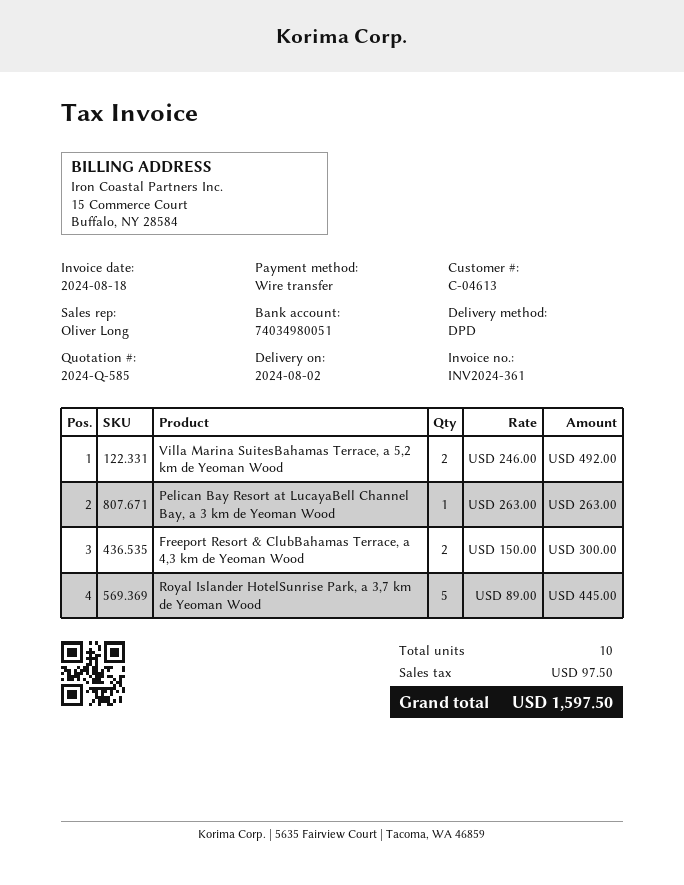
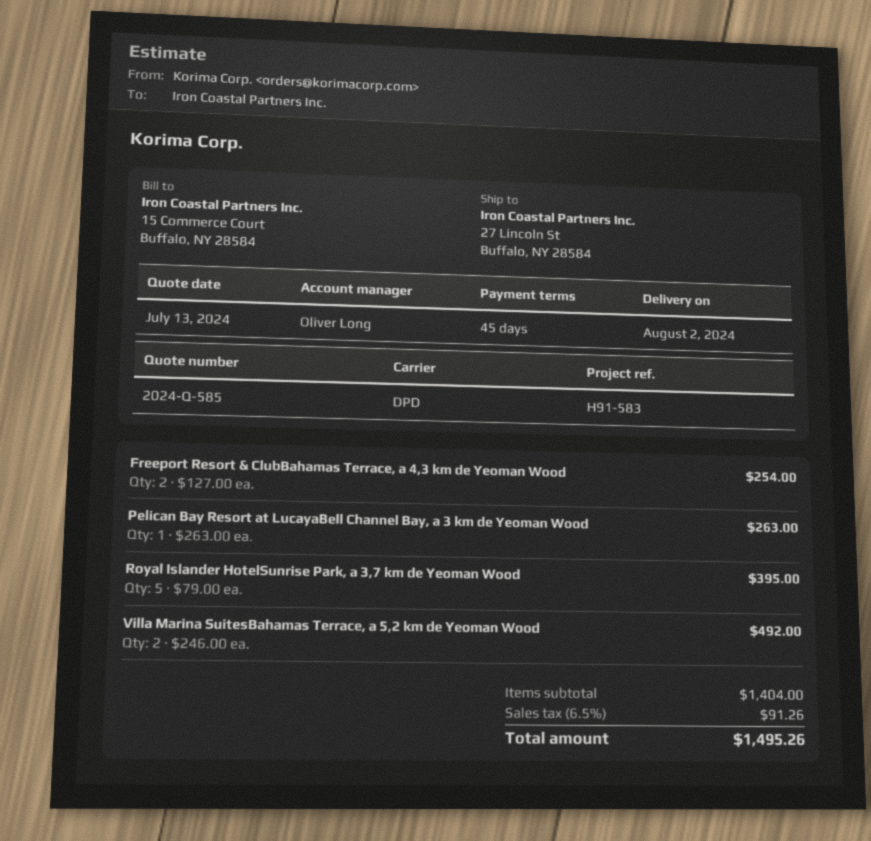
Freeport Resort & ClubBahamas Terrace, a 4,3 km de Yeoman Wood: 2 x 150.00 = 300.00 -> 2 x 127.00 = 254.00
Royal Islander HotelSunrise Park, a 3,7 km de Yeoman Wood: 5 x 89.00 = 445.00 -> 5 x 79.00 = 395.00
tax: 97.50 -> 91.26
total: 1597.50 -> 1495.26

